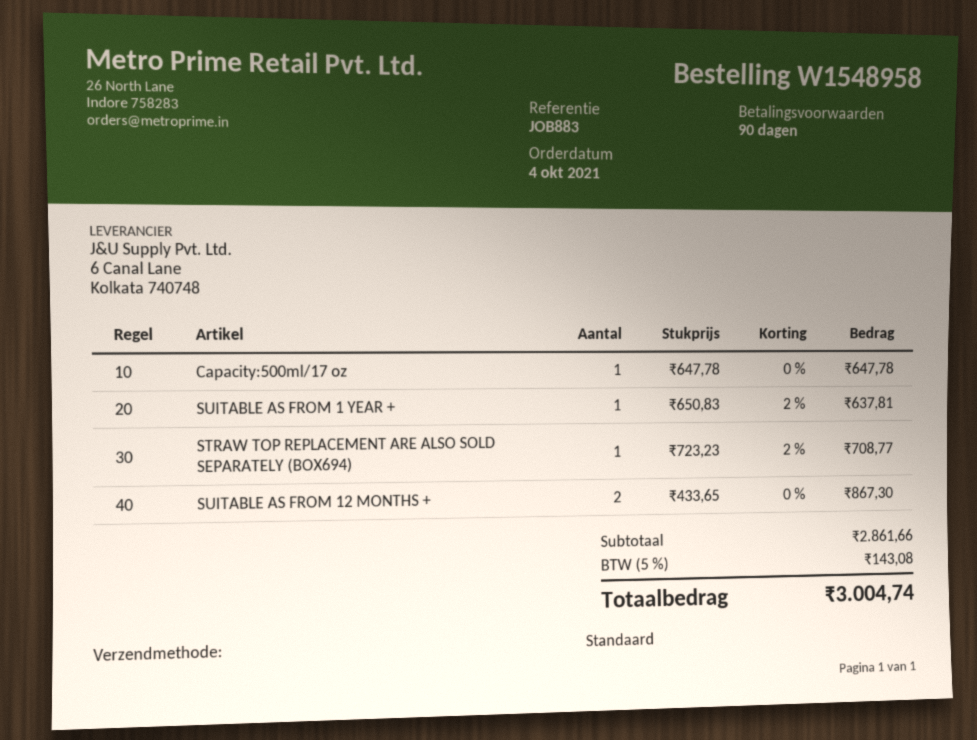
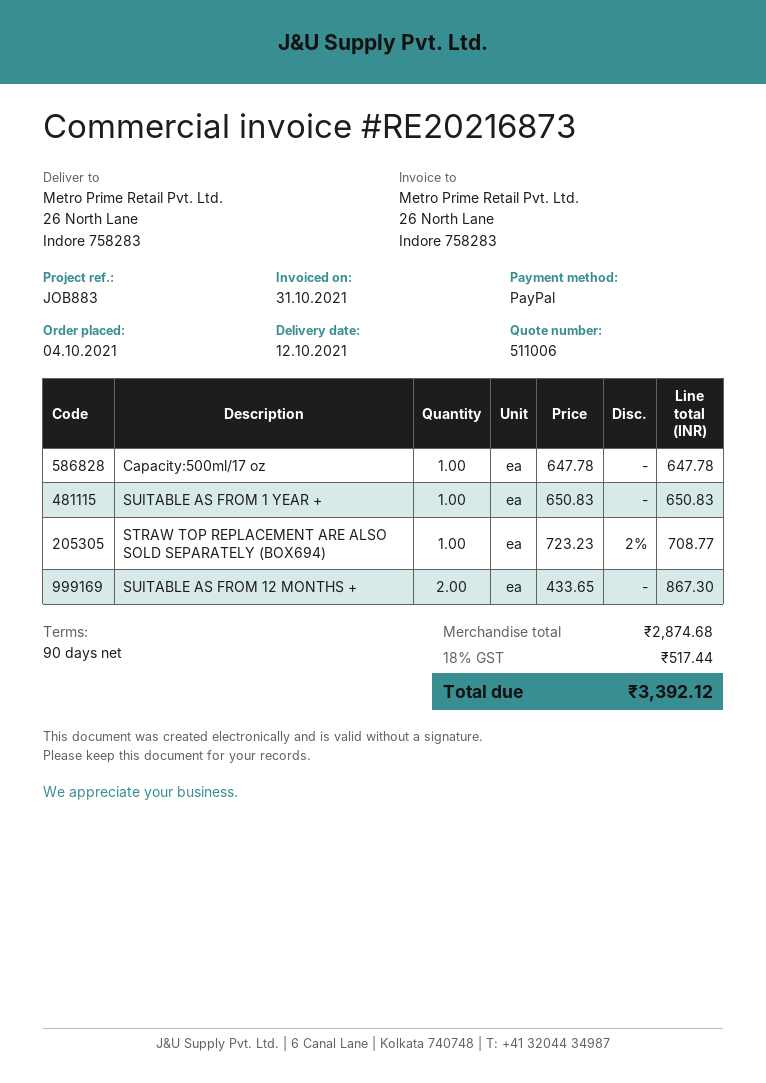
SUITABLE AS FROM 1 YEAR +: 1 x 650.83 - 2% = 637.81 -> 1 x 650.83 = 650.83
subtotal: 2861.66 -> 2874.68
tax: 5% = 143.08 -> 18% = 517.44
total: 3004.74 -> 3392.12

